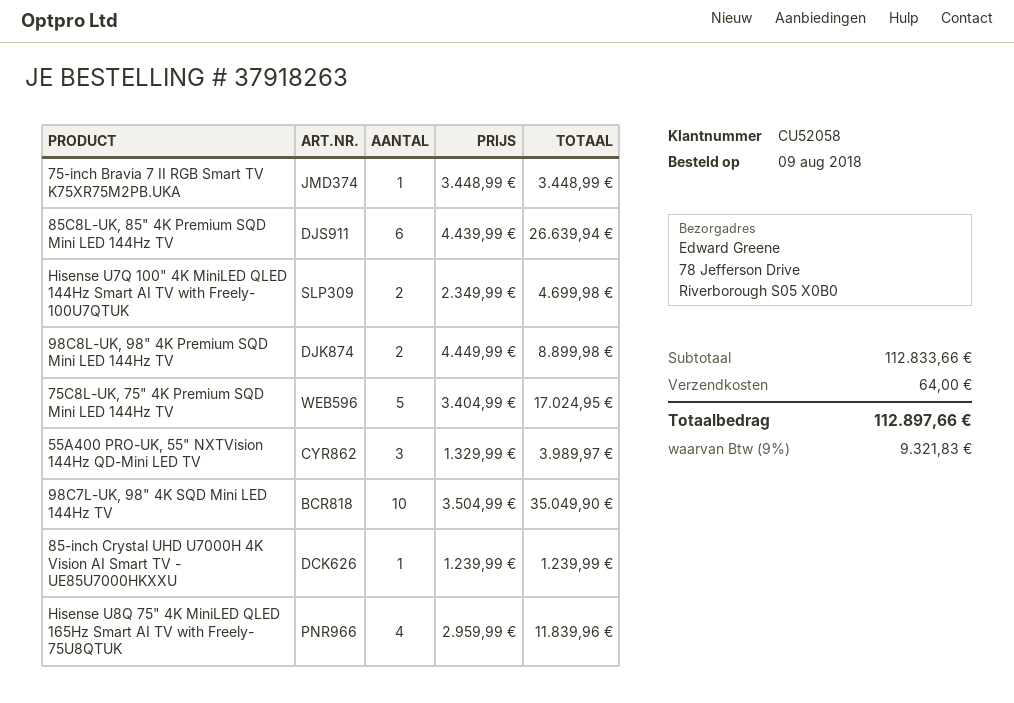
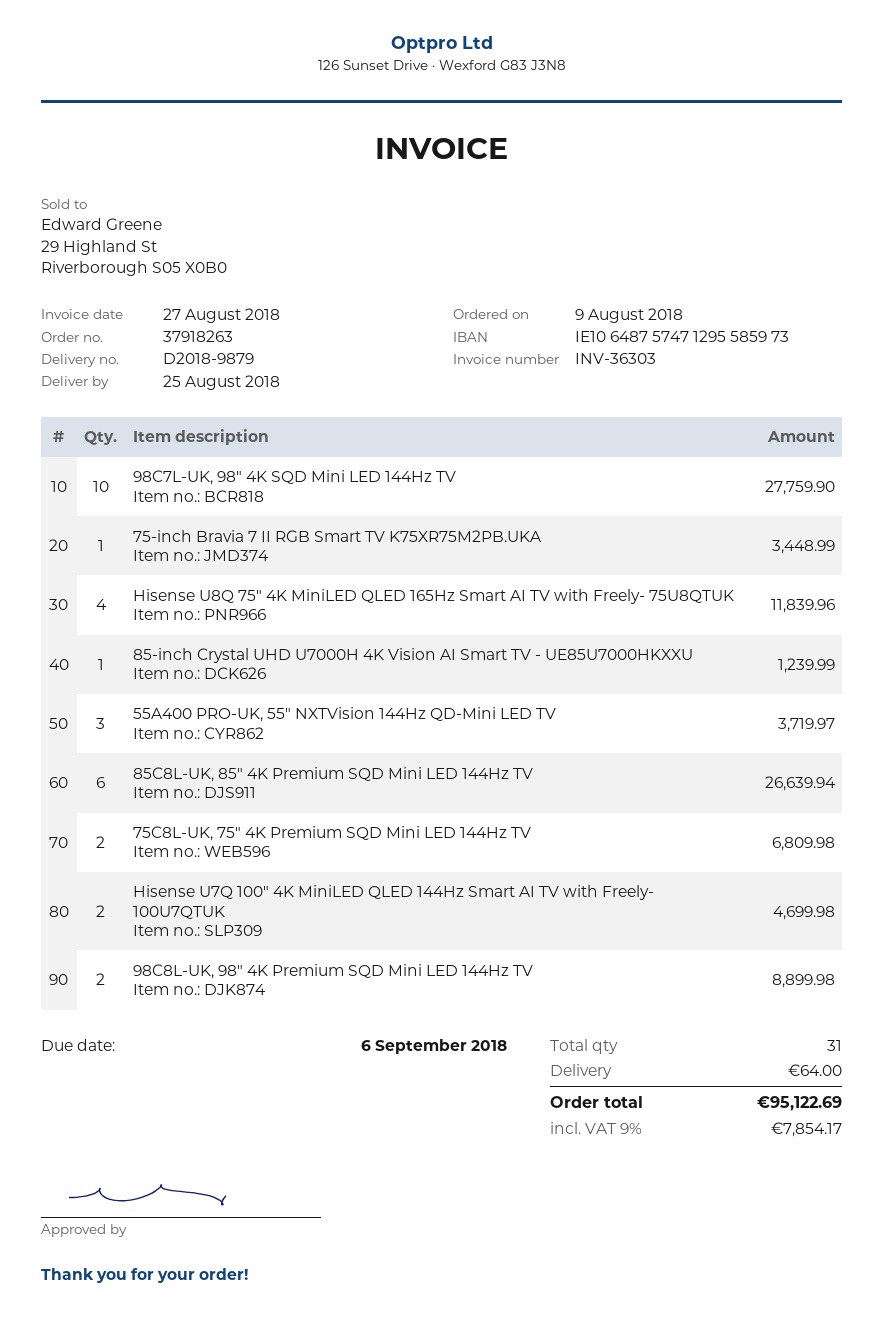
75C8L-UK, 75" 4K Premium SQD Mini LED 144Hz TV: 5 for 17024.95 -> 2 for 6809.98
55A400 PRO-UK, 55" NXTVision 144Hz QD-Mini LED TV: 3 for 3989.97 -> 3 for 3719.97
98C7L-UK, 98" 4K SQD Mini LED 144Hz TV: 10 for 35049.90 -> 10 for 27759.90
tax: 9% = 9321.83 -> 9% = 7854.17
total: 112897.66 -> 95122.69

